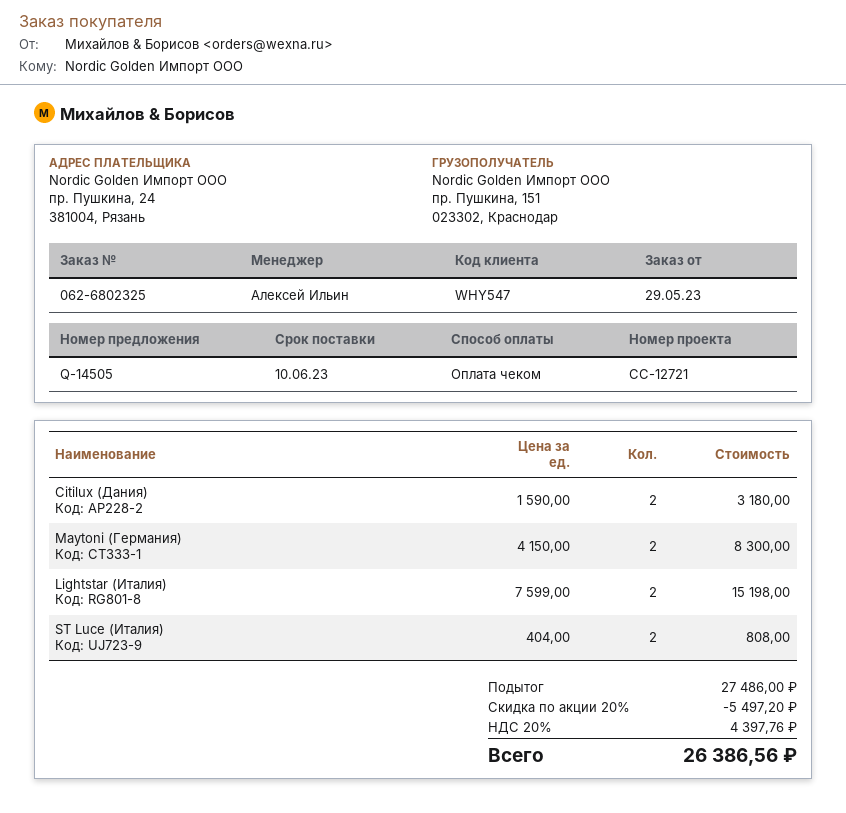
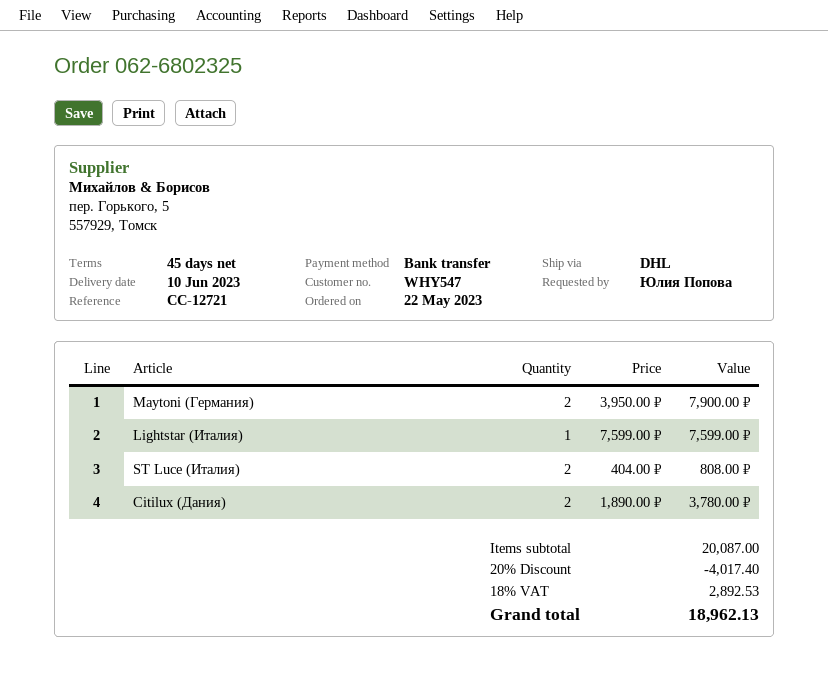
order date: 2023-05-29 -> 2023-05-22
payment method: cheque -> bank transfer
Citilux (Дания): 2 x 1590.00 = 3180.00 -> 2 x 1890.00 = 3780.00
Maytoni (Германия): 2 x 4150.00 = 8300.00 -> 2 x 3950.00 = 7900.00
Lightstar (Италия): 2 x 7599.00 = 15198.00 -> 1 x 7599.00 = 7599.00
subtotal: 27486.00 -> 20087.00
discount: 20% = 5497.20 -> 20% = 4017.40
tax: 20% = 4397.76 -> 18% = 2892.53
total: 26386.56 -> 18962.13

